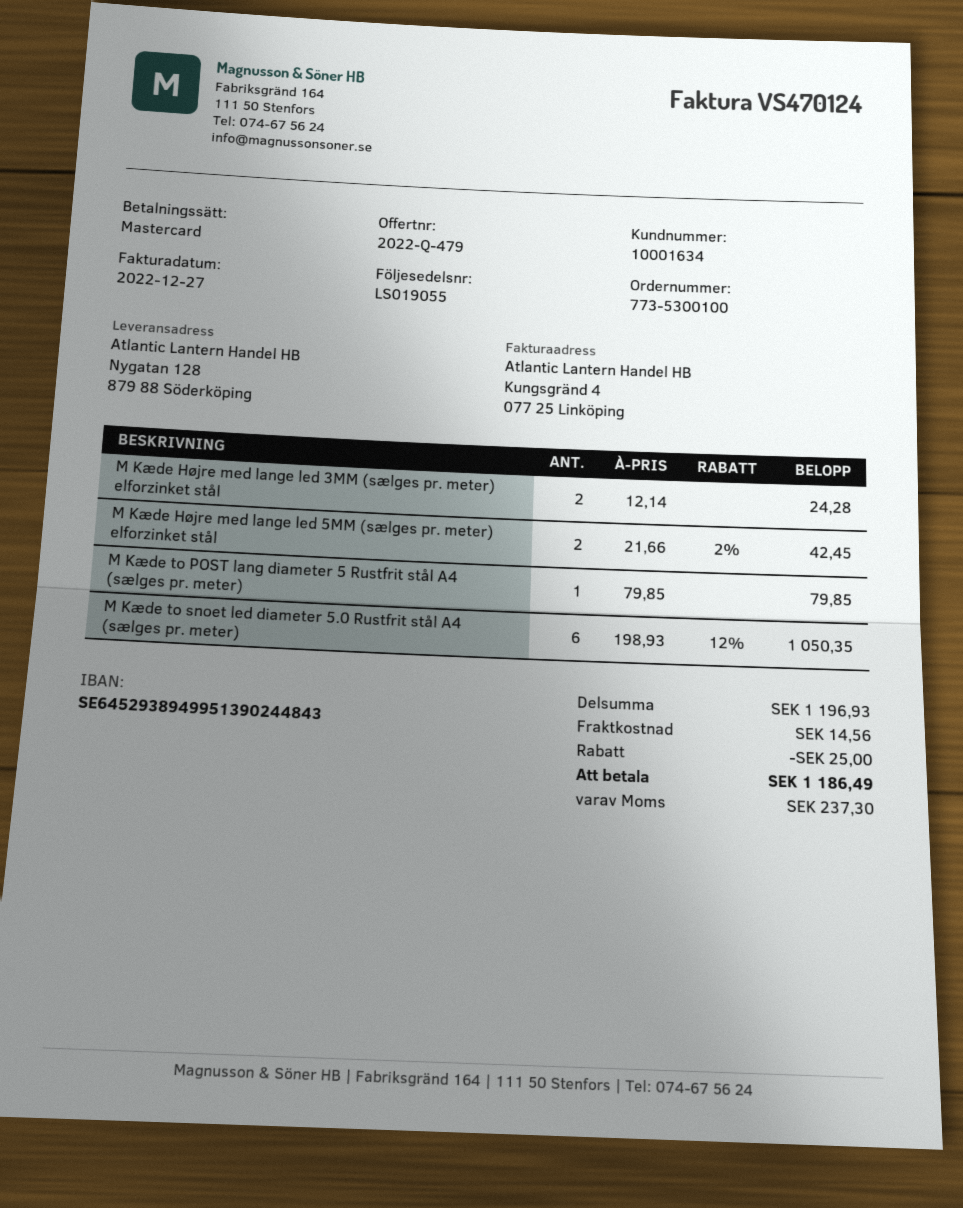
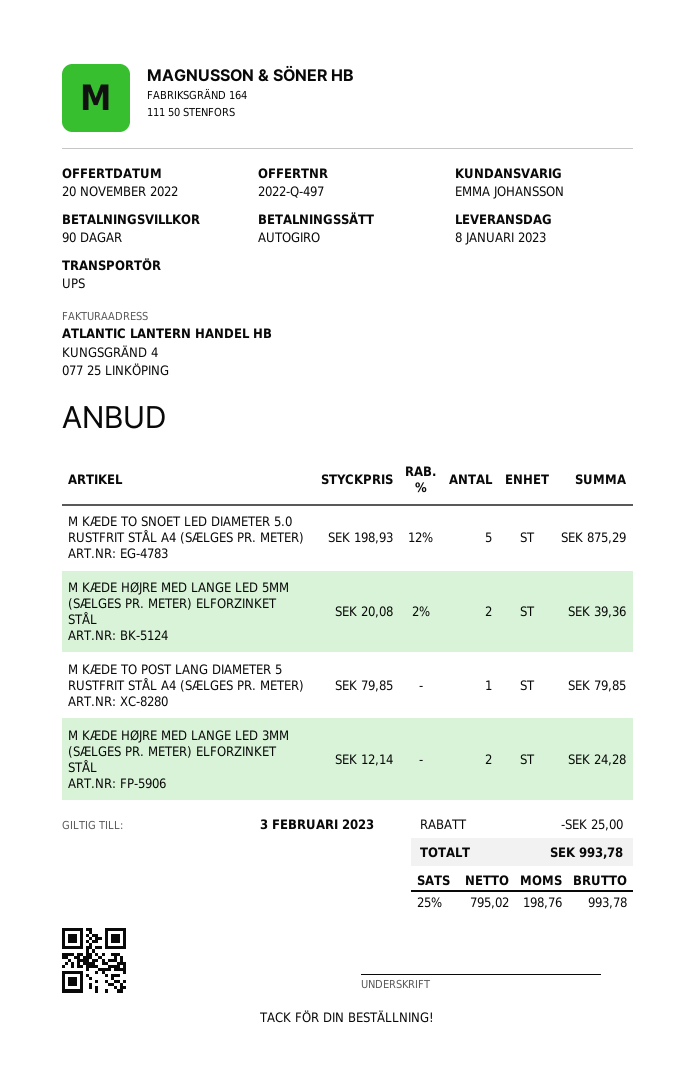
quote number: 2022-Q-479 -> 2022-Q-497
payment method: Mastercard -> direct debit
M Kæde Højre med lange led 5MM (sælges pr. meter) elforzinket stål: 2 x 21.66 - 2% = 42.45 -> 2 x 20.08 - 2% = 39.36
M Kæde to snoet led diameter 5.0 Rustfrit stål A4 (sælges pr. meter): 6 x 198.93 - 12% = 1050.35 -> 5 x 198.93 - 12% = 875.29
shipping: 14.56 -> none
tax: 237.30 -> 198.76
total: 1186.49 -> 993.78

